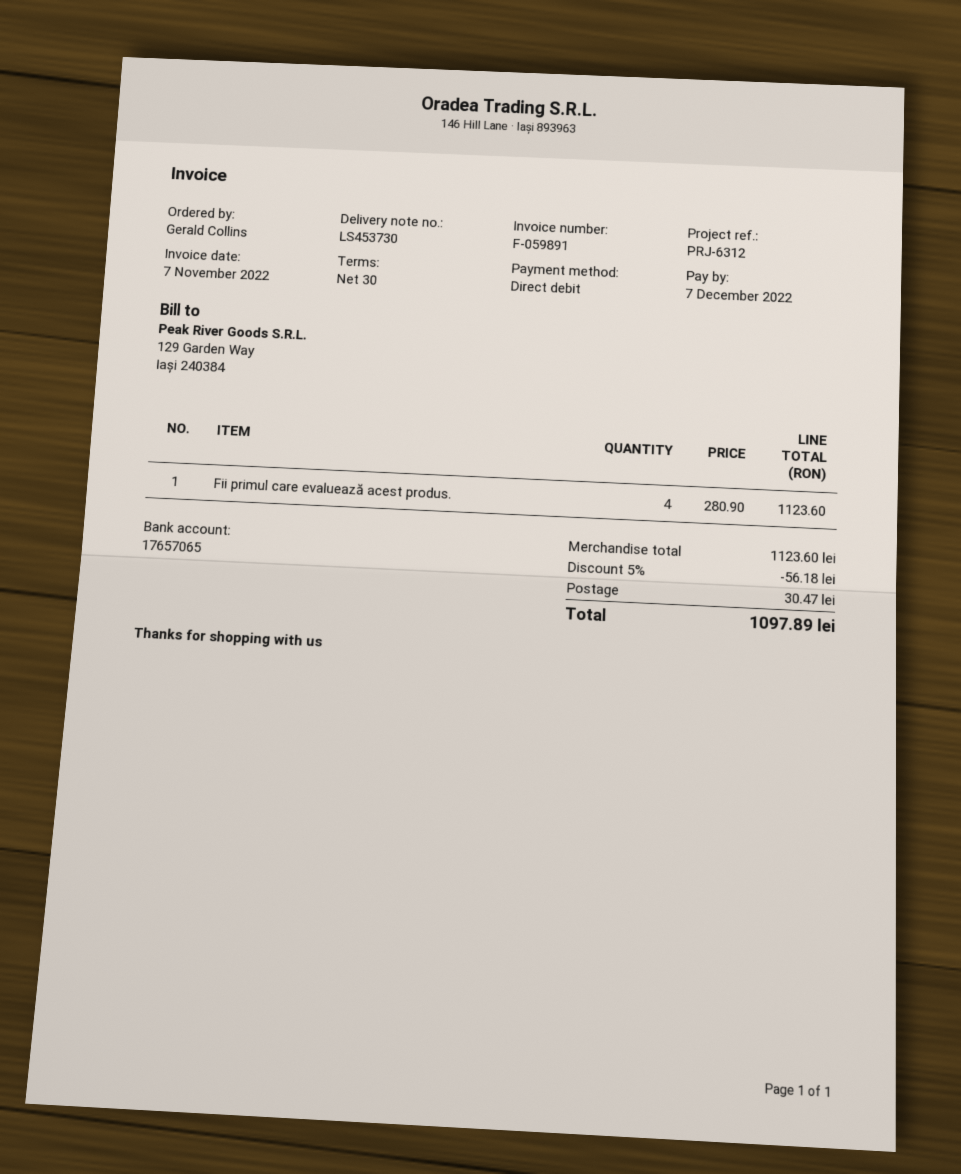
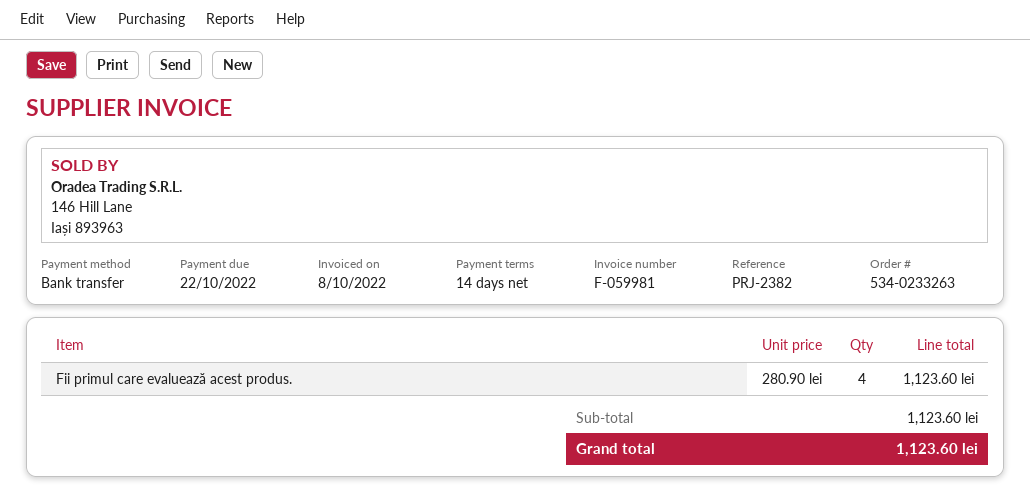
invoice number: F-059891 -> F-059981
invoice date: 2022-11-07 -> 2022-10-08
payment terms: 30 days -> 14 days
due date: 2022-12-07 -> 2022-10-22
reference: PRJ-6312 -> PRJ-2382
payment method: direct debit -> bank transfer
discount: 5% = 56.18 -> none
shipping: 30.47 -> none
total: 1097.89 -> 1123.60

